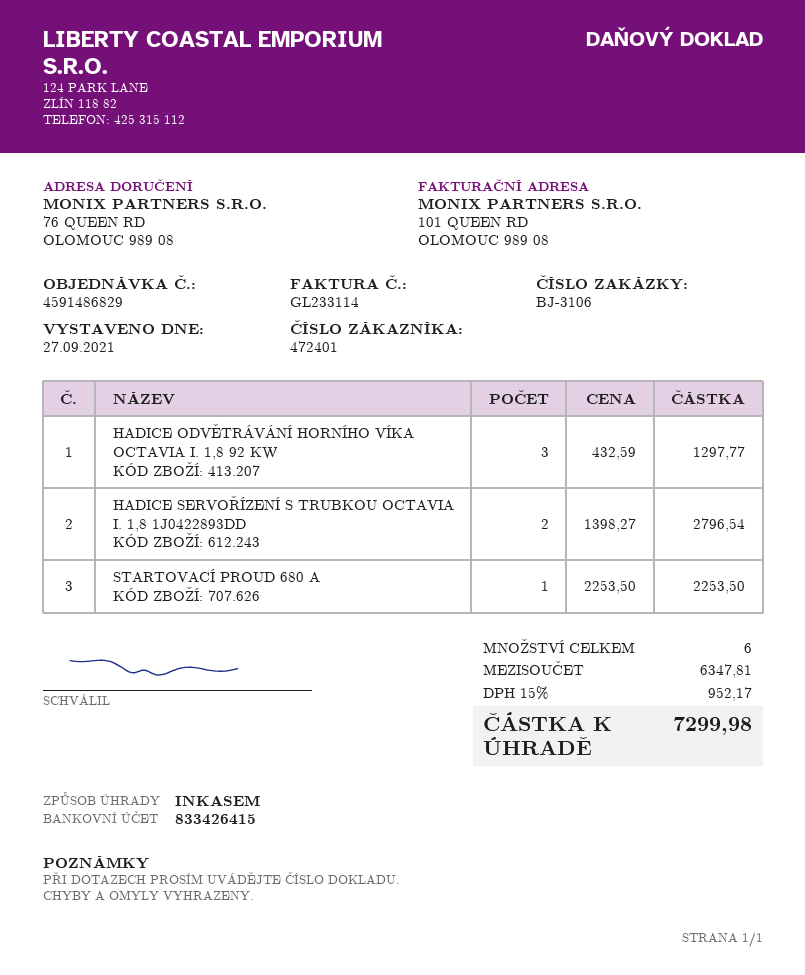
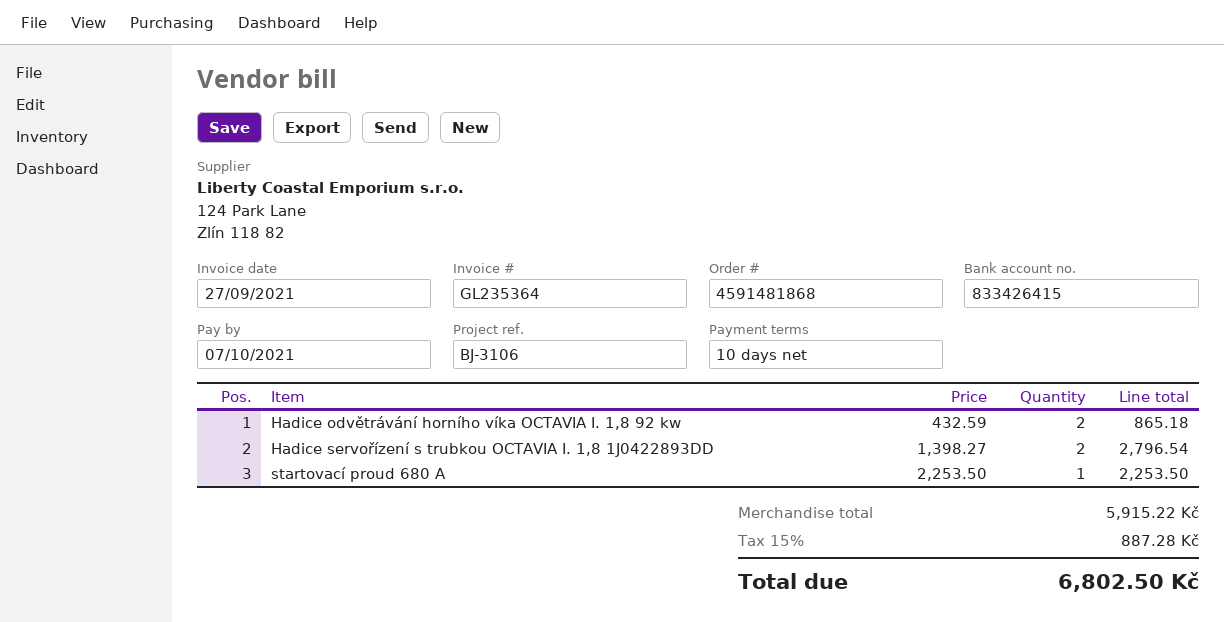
order number: 4591486829 -> 4591481868
invoice number: GL233114 -> GL235364
HADICE ODVĚTRÁVÁNÍ HORNÍHO VÍKA OCTAVIA I. 1,8 92 KW: 3 x 432.59 = 1297.77 -> 2 x 432.59 = 865.18
subtotal: 6347.81 -> 5915.22
tax: 15% = 952.17 -> 15% = 887.28
total: 7299.98 -> 6802.50

